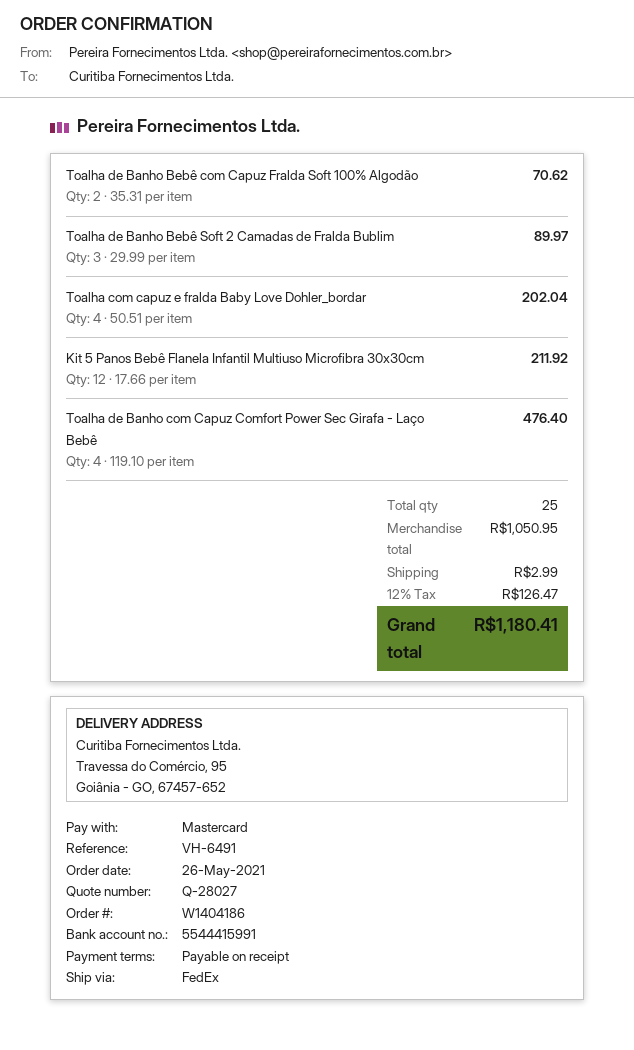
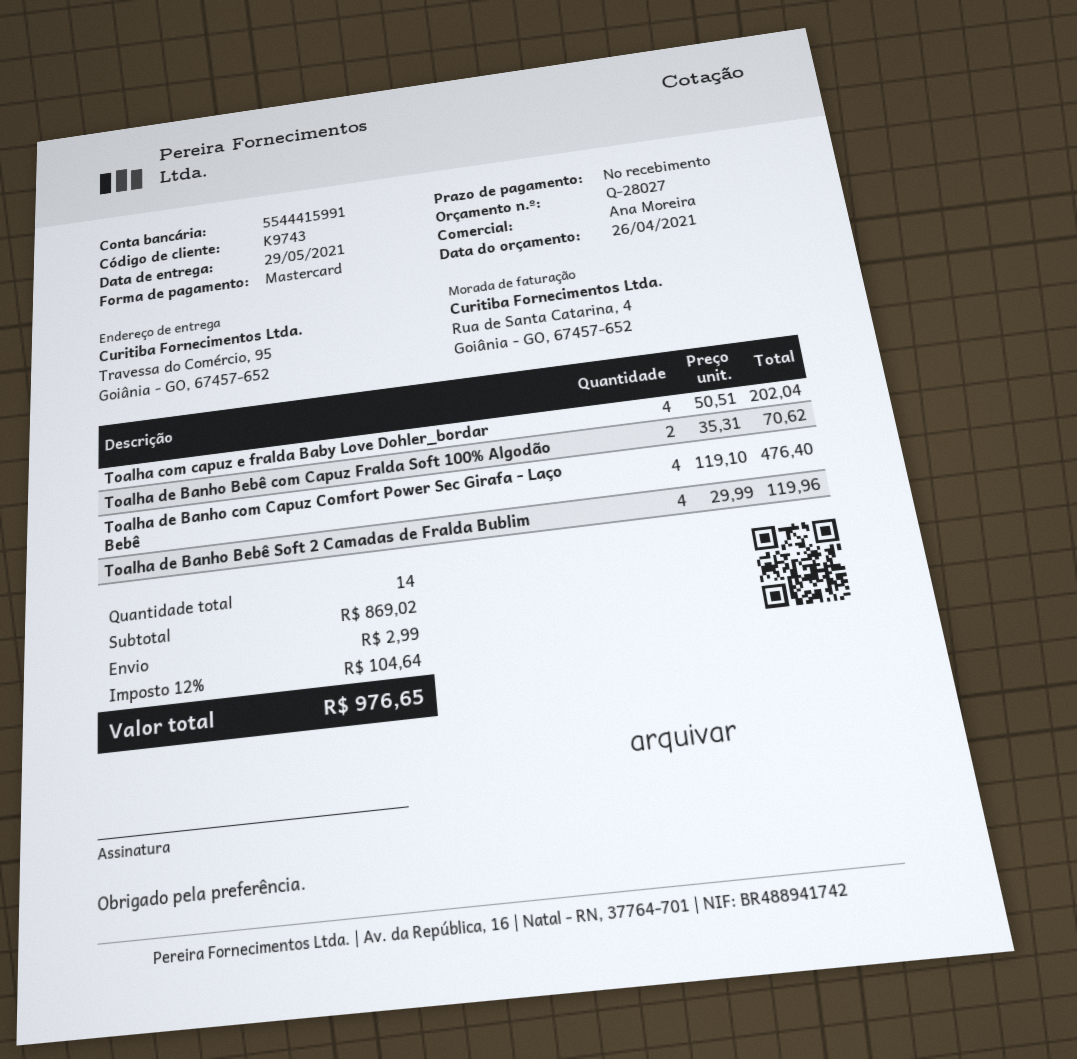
Toalha de Banho Bebê Soft 2 Camadas de Fralda Bublim: 3 x 29.99 = 89.97 -> 4 x 29.99 = 119.96
Kit 5 Panos Bebê Flanela Infantil Multiuso Microfibra 30x30cm: 12 x 17.66 = 211.92 -> none
total quantity: 25 -> 14
subtotal: 1050.95 -> 869.02
tax: 12% = 126.47 -> 12% = 104.64
total: 1180.41 -> 976.65

